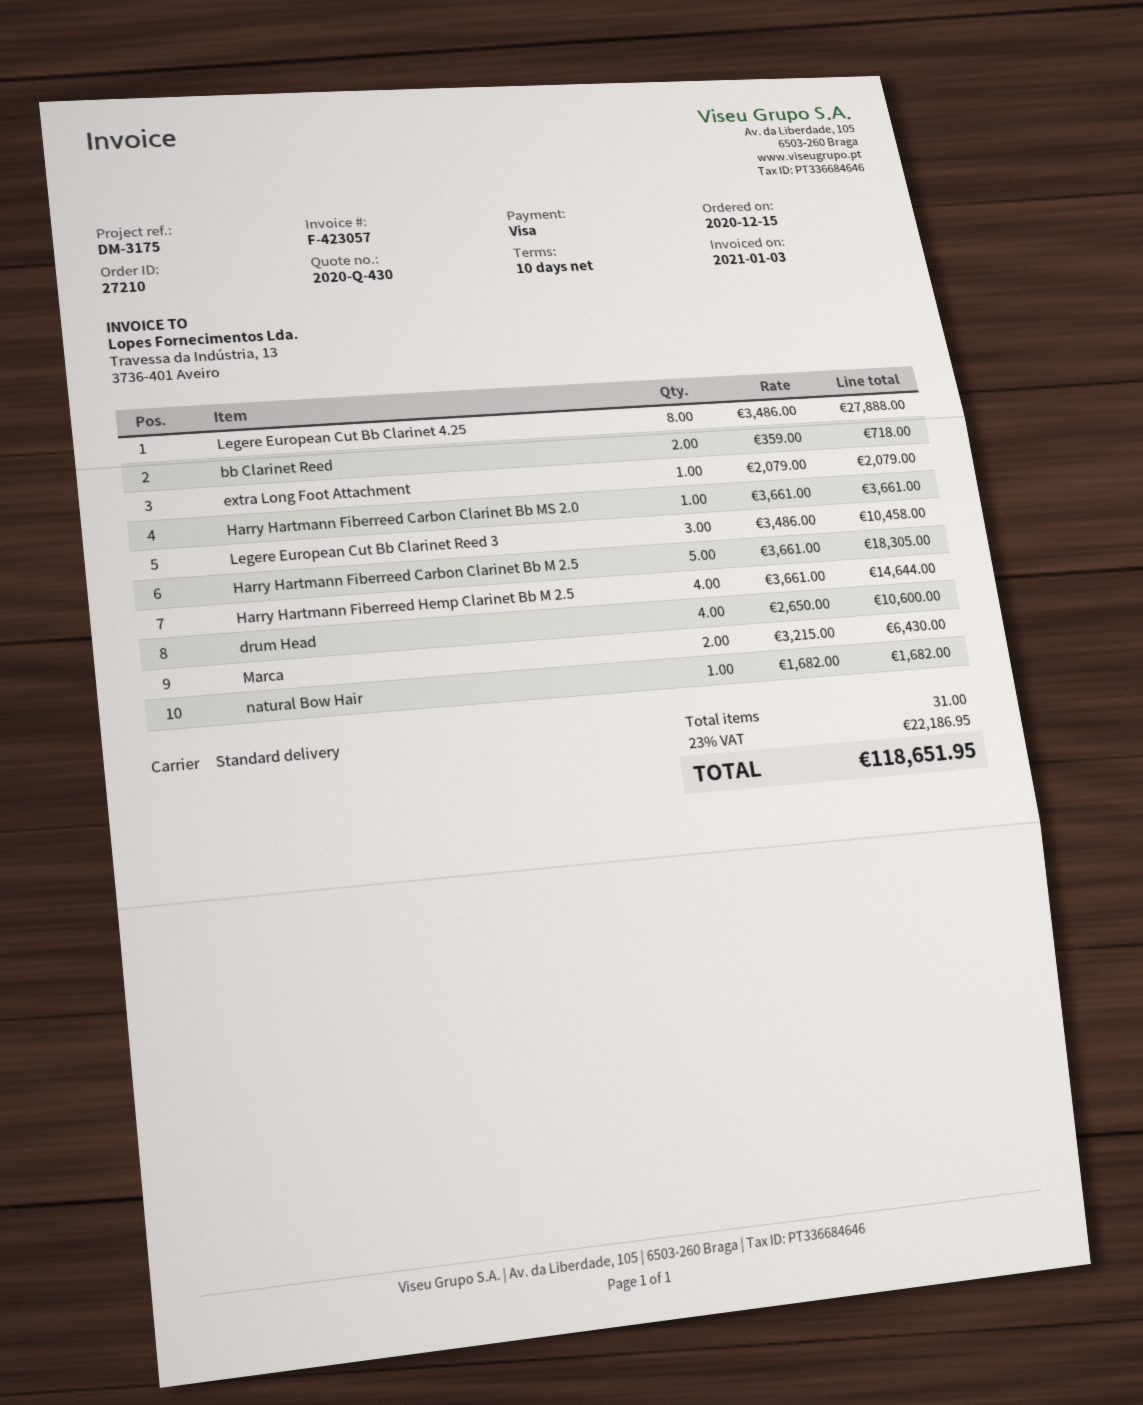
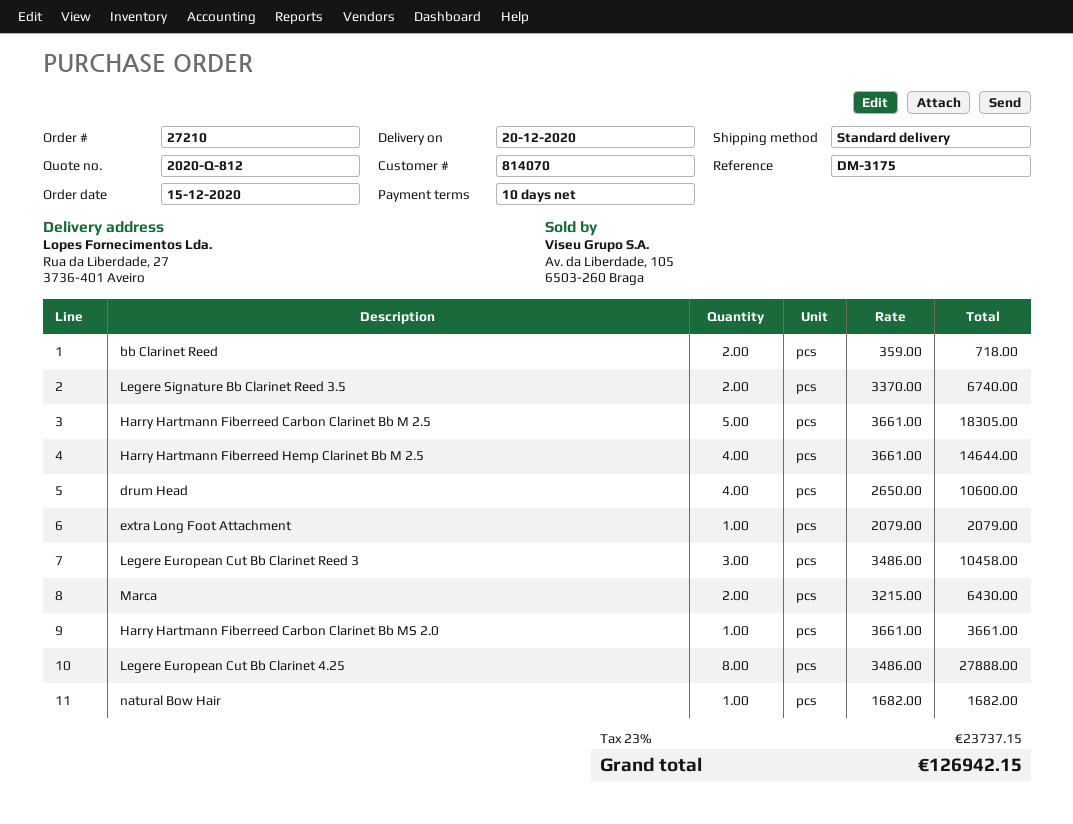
quote number: 2020-Q-430 -> 2020-Q-812
Legere Signature Bb Clarinet Reed 3.5: none -> 2 x 3370.00 = 6740.00
tax: 23% = 22186.95 -> 23% = 23737.15
total: 118651.95 -> 126942.15

